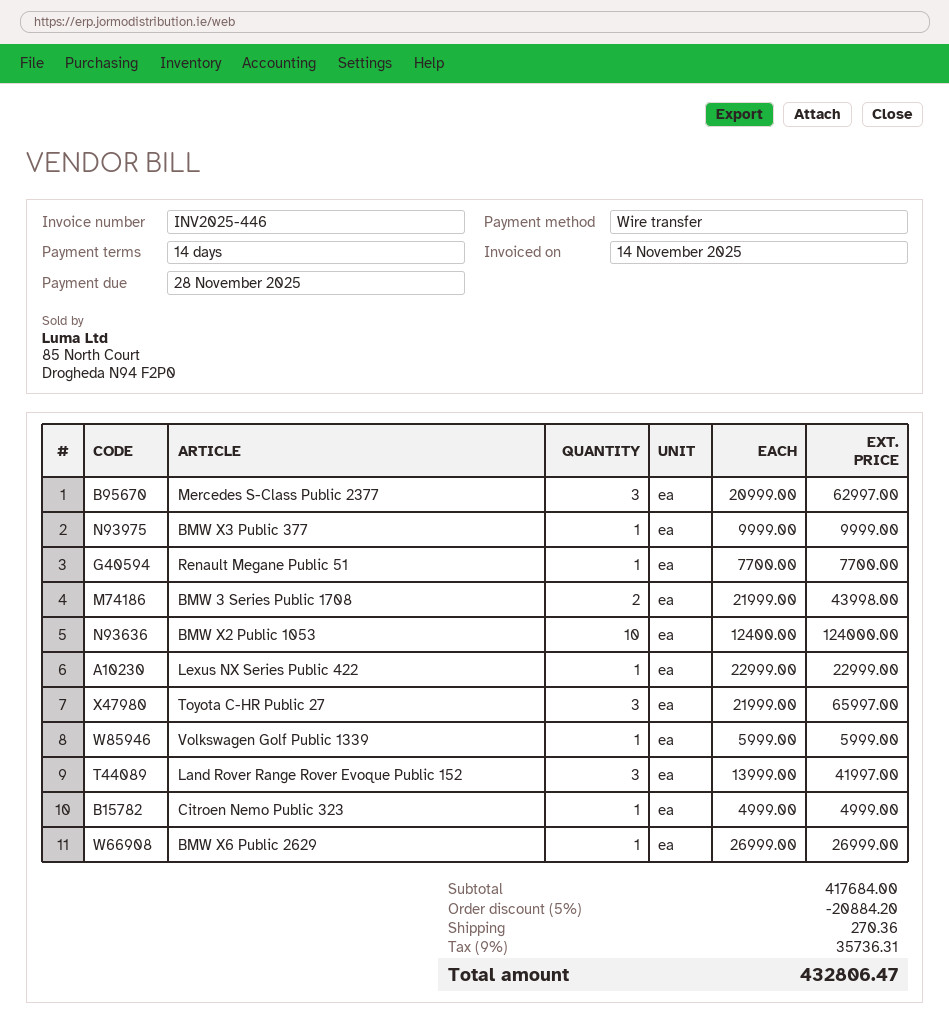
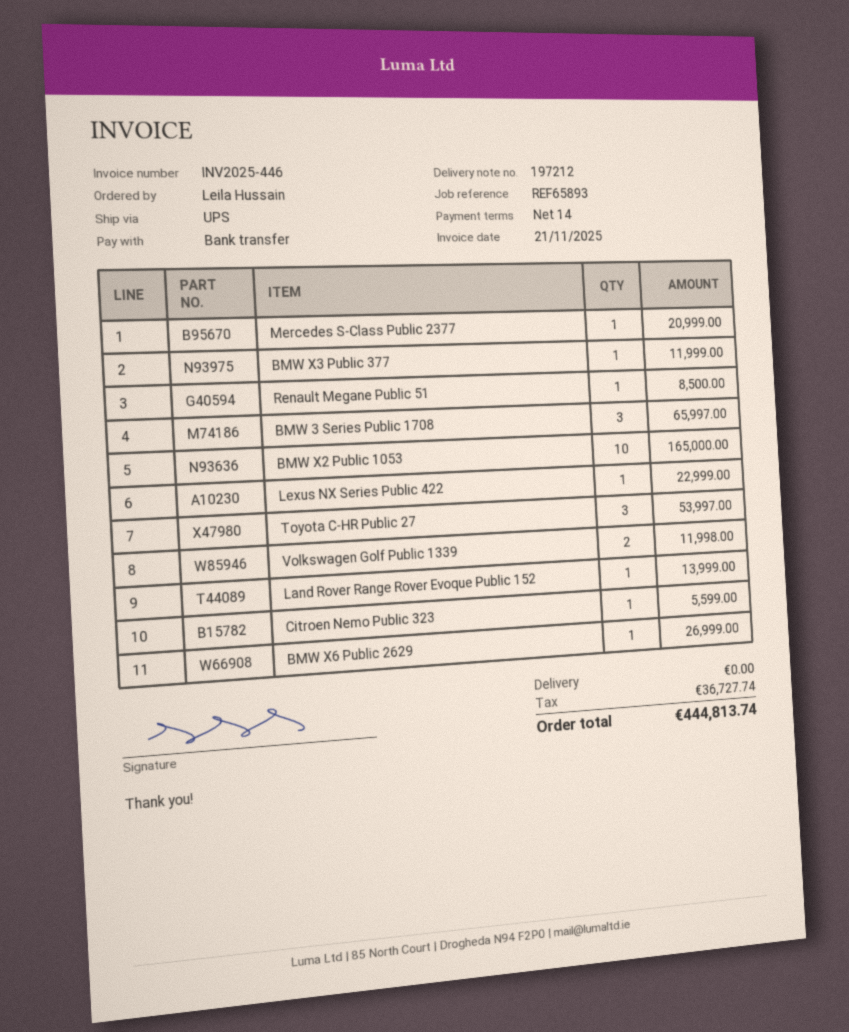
invoice date: 2025-11-14 -> 2025-11-21
Mercedes S-Class Public 2377: 3 for 62997.00 -> 1 for 20999.00
BMW X3 Public 377: 1 for 9999.00 -> 1 for 11999.00
Renault Megane Public 51: 1 for 7700.00 -> 1 for 8500.00
BMW 3 Series Public 1708: 2 for 43998.00 -> 3 for 65997.00
BMW X2 Public 1053: 10 for 124000.00 -> 10 for 165000.00
Toyota C-HR Public 27: 3 for 65997.00 -> 3 for 53997.00
Volkswagen Golf Public 1339: 1 for 5999.00 -> 2 for 11998.00
Land Rover Range Rover Evoque Public 152: 3 for 41997.00 -> 1 for 13999.00
Citroen Nemo Public 323: 1 for 4999.00 -> 1 for 5599.00
discount: 5% = 20884.20 -> none
shipping: 270.36 -> 0.00
tax: 35736.31 -> 36727.74
total: 432806.47 -> 444813.74

